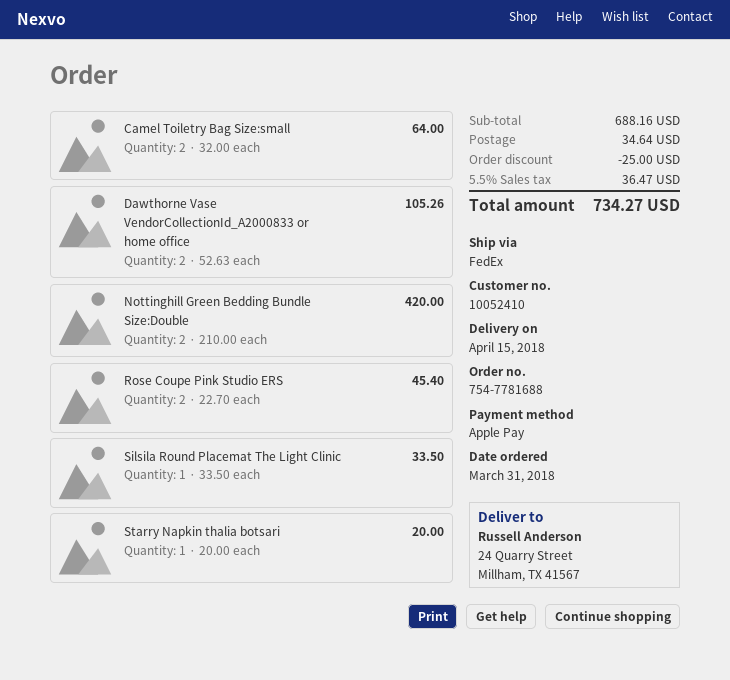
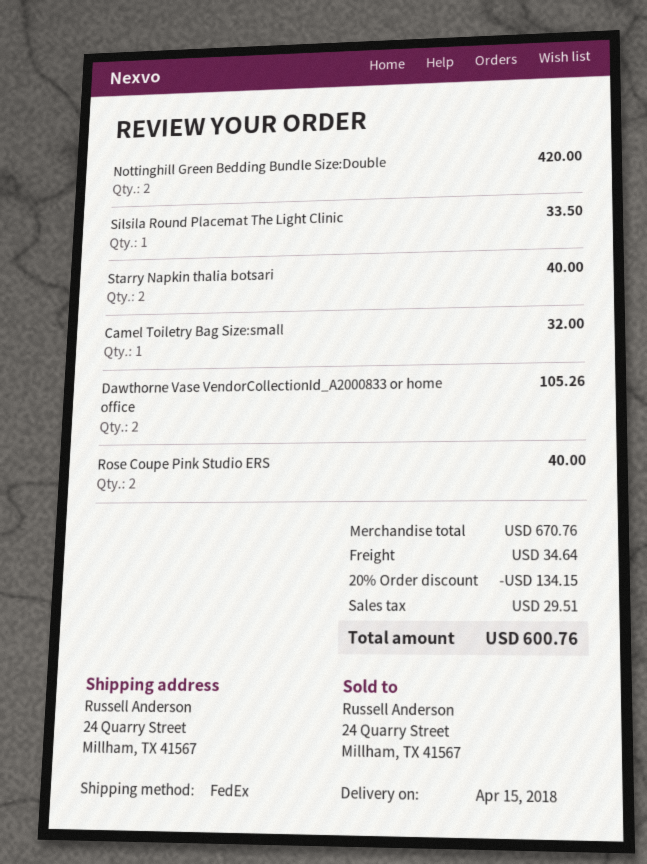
Camel Toiletry Bag Size:small: 2 for 64.00 -> 1 for 32.00
Rose Coupe Pink Studio ERS: 2 for 45.40 -> 2 for 40.00
Starry Napkin thalia botsari: 1 for 20.00 -> 2 for 40.00
subtotal: 688.16 -> 670.76
discount: 25.00 -> 134.15
tax: 36.47 -> 29.51
total: 734.27 -> 600.76

